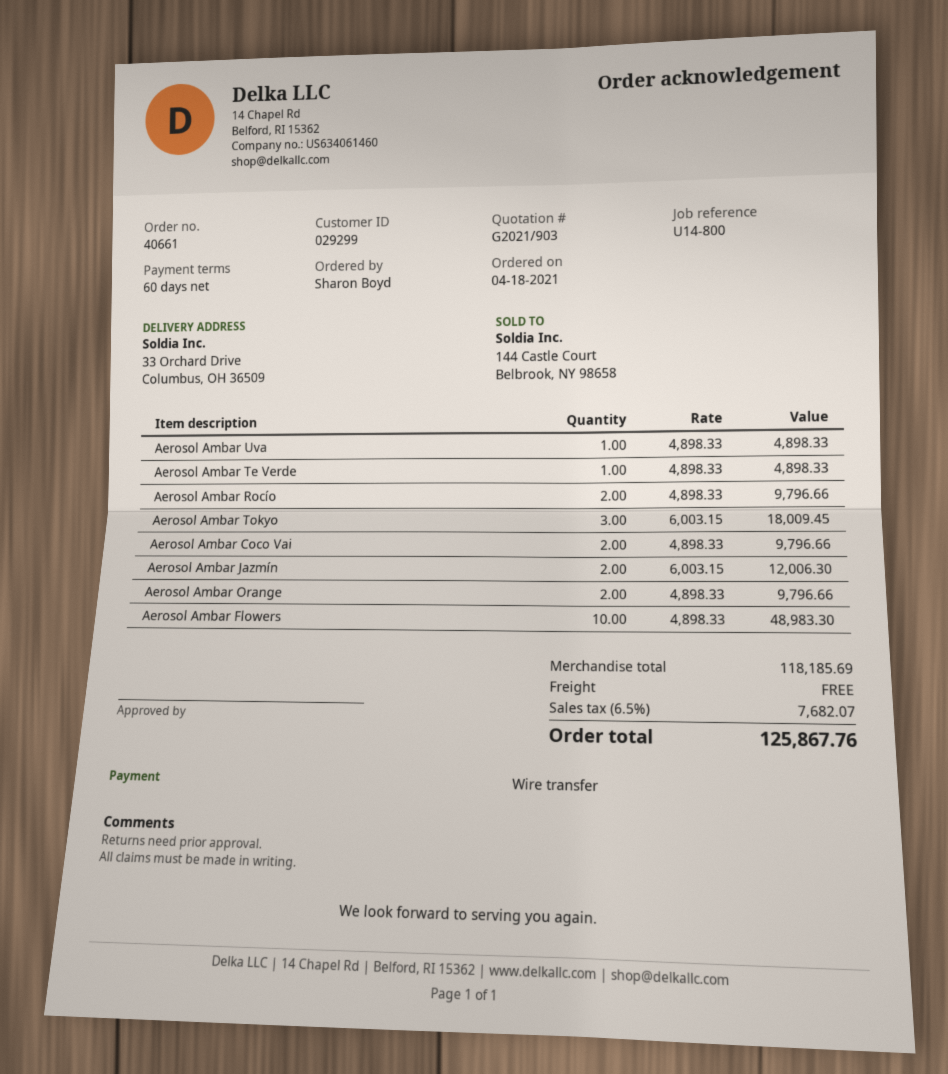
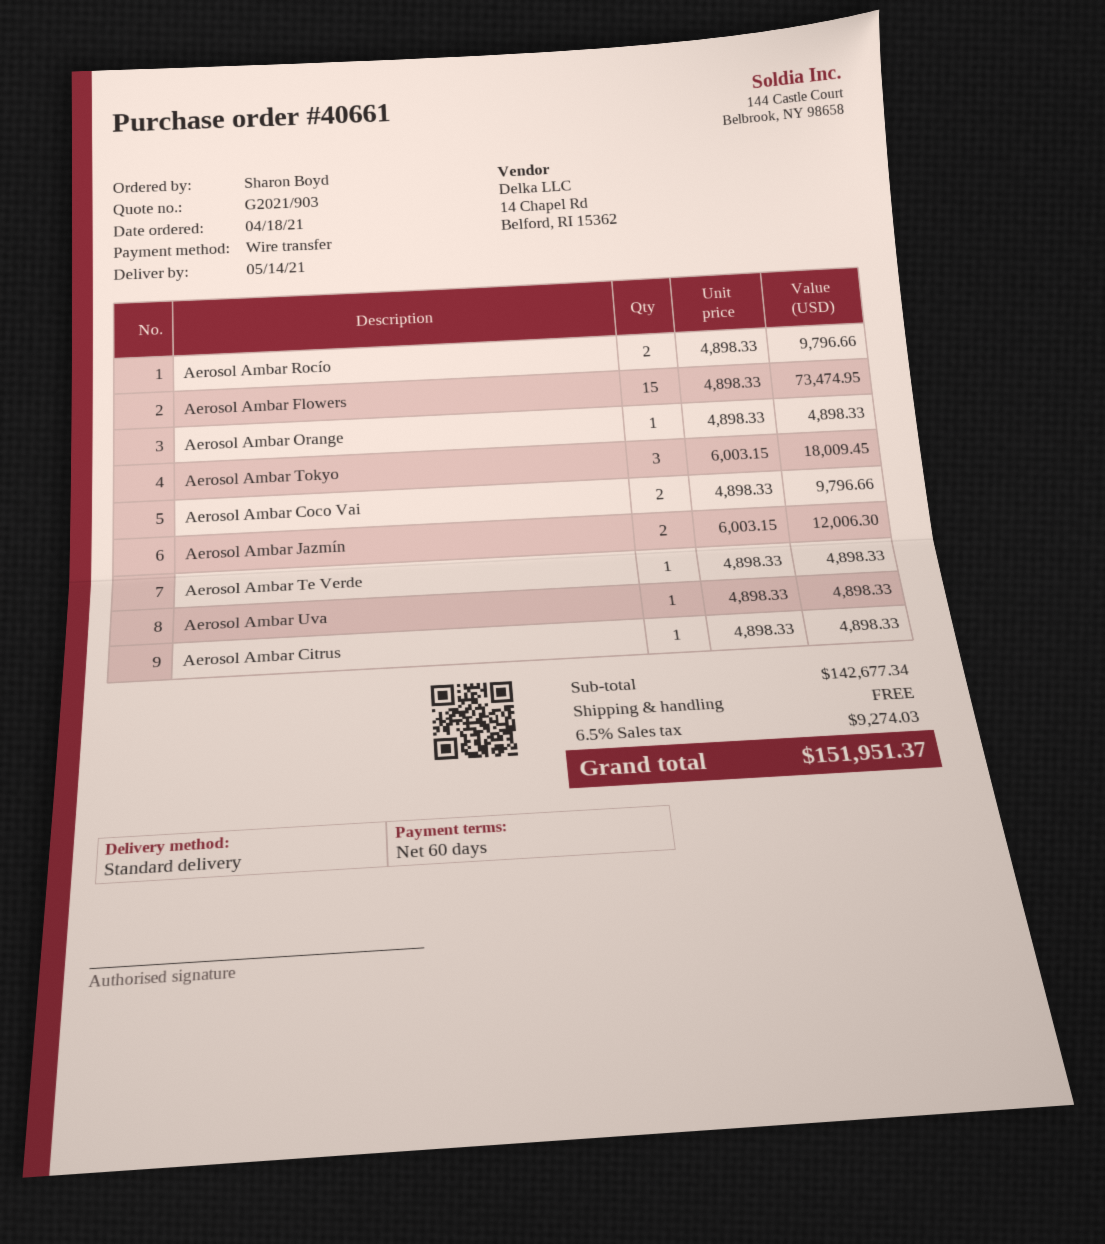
Aerosol Ambar Orange: 2 x 4898.33 = 9796.66 -> 1 x 4898.33 = 4898.33
Aerosol Ambar Flowers: 10 x 4898.33 = 48983.30 -> 15 x 4898.33 = 73474.95
Aerosol Ambar Citrus: none -> 1 x 4898.33 = 4898.33
subtotal: 118185.69 -> 142677.34
tax: 6.5% = 7682.07 -> 6.5% = 9274.03
total: 125867.76 -> 151951.37

